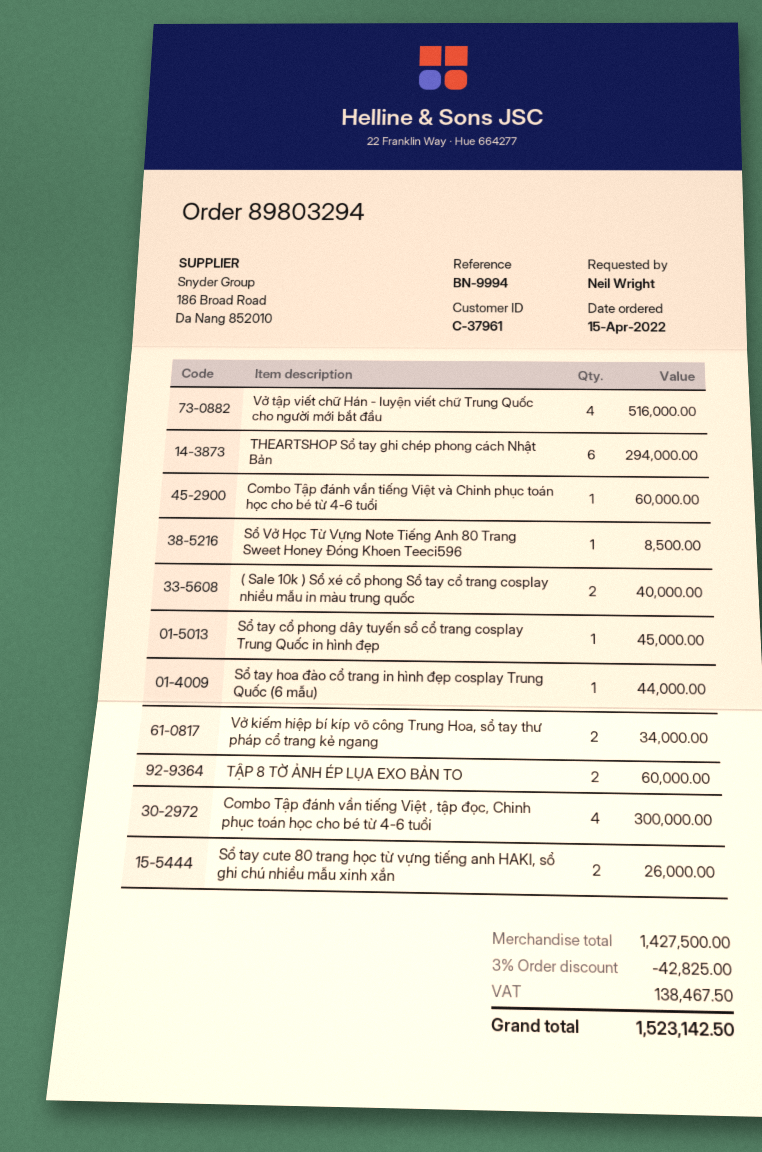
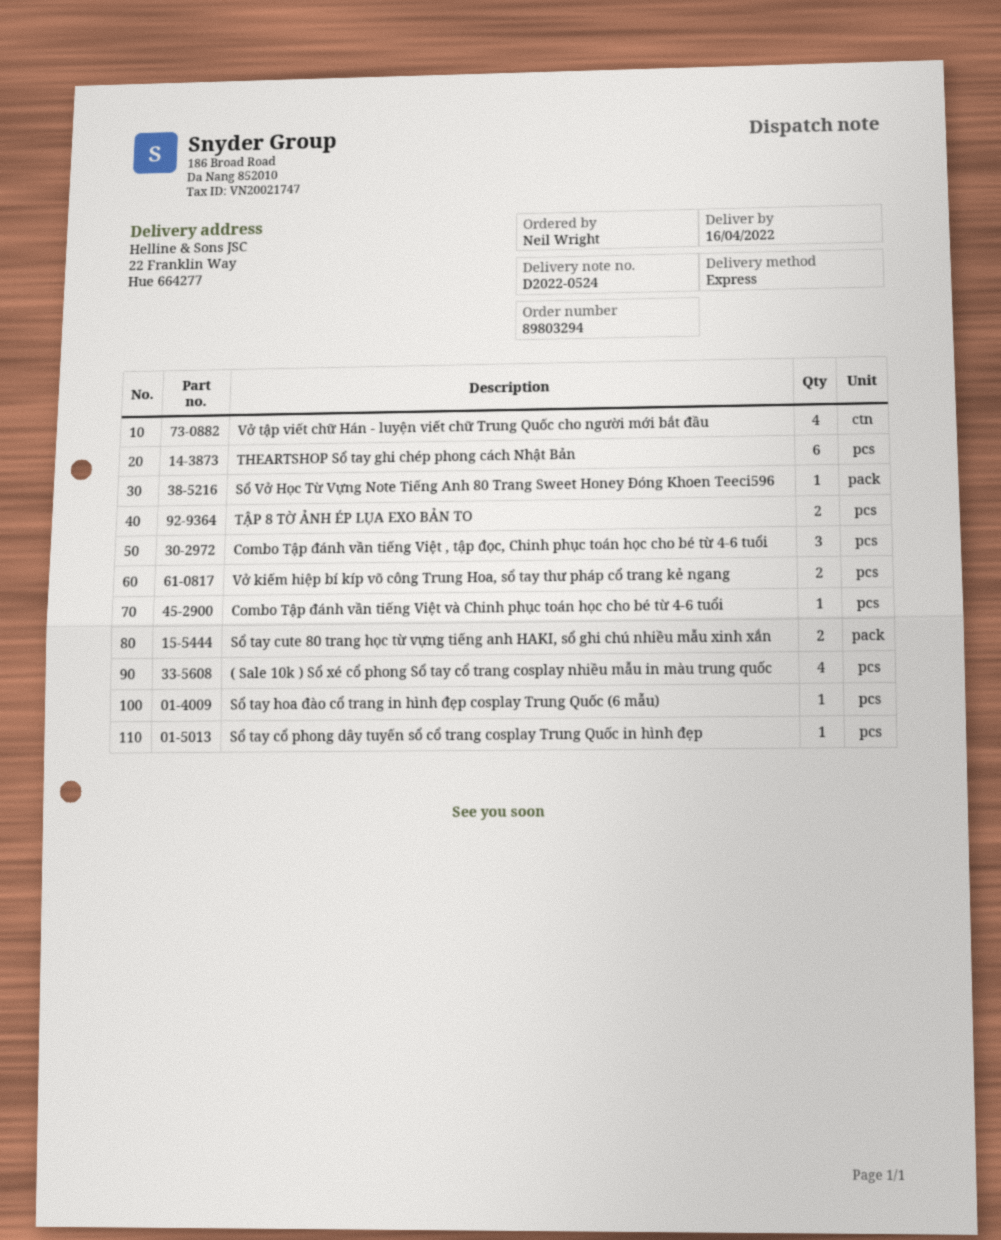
( Sale 10k ) Sổ xé cổ phong Sổ tay cổ trang cosplay nhiều mẫu in màu trung quốc: 2 -> 4
Combo Tập đánh vần tiếng Việt , tập đọc, Chinh phục toán học cho bé từ 4-6 tuổi: 4 -> 3

